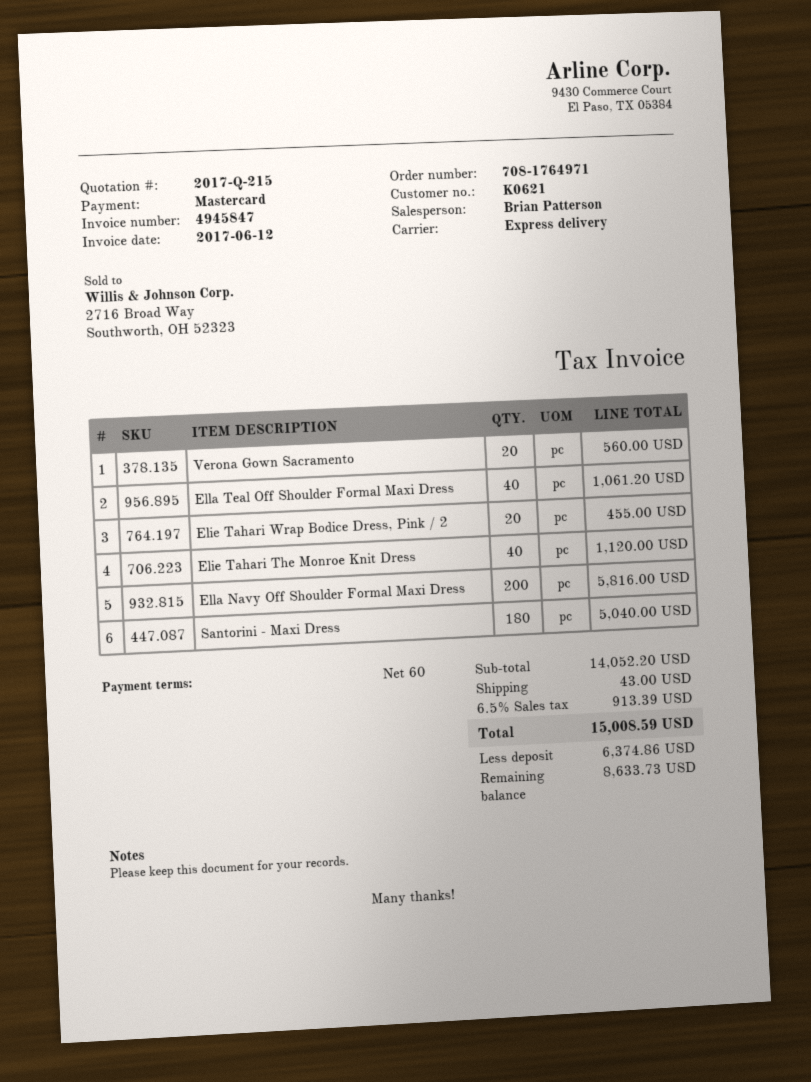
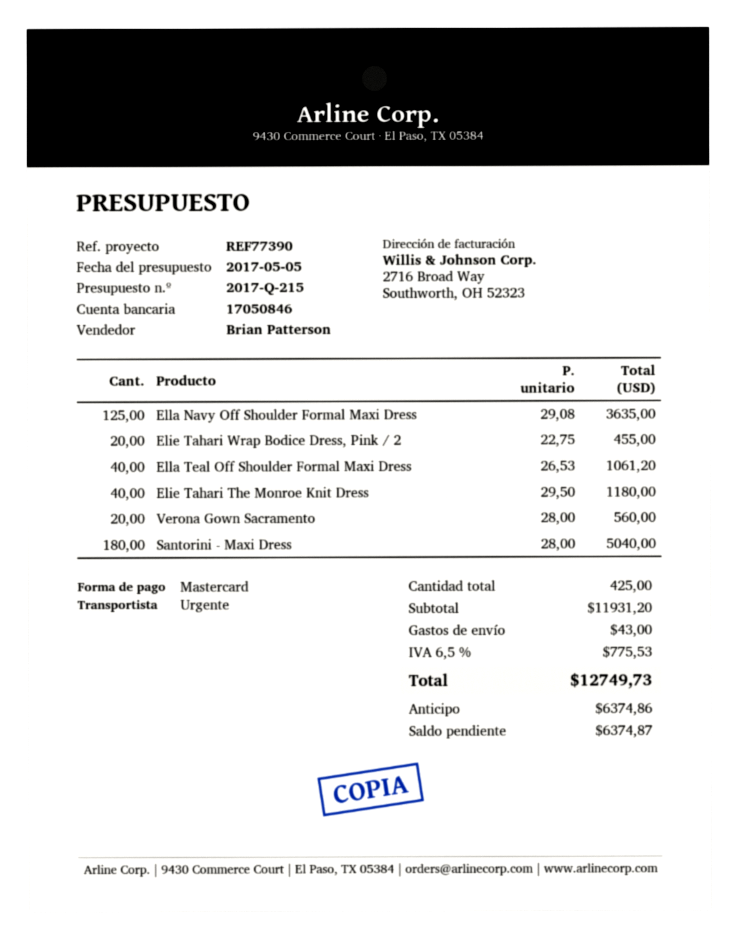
Elie Tahari The Monroe Knit Dress: 40 for 1120.00 -> 40 for 1180.00
Ella Navy Off Shoulder Formal Maxi Dress: 200 for 5816.00 -> 125 for 3635.00
subtotal: 14052.20 -> 11931.20
tax: 6.5% = 913.39 -> 6.5% = 775.53
total: 15008.59 -> 12749.73
balance: 8633.73 -> 6374.87

